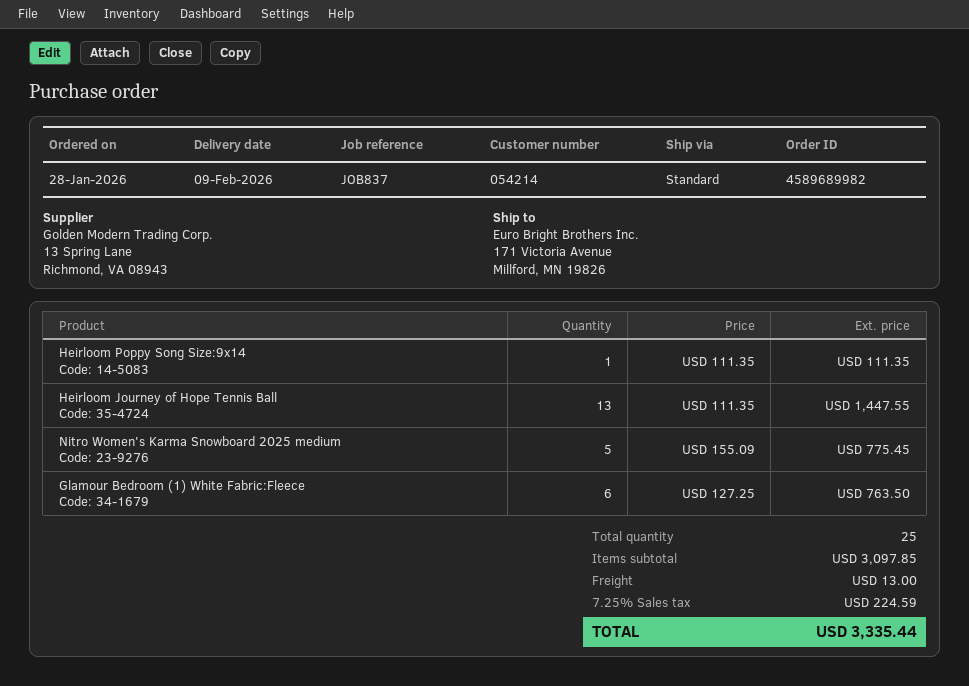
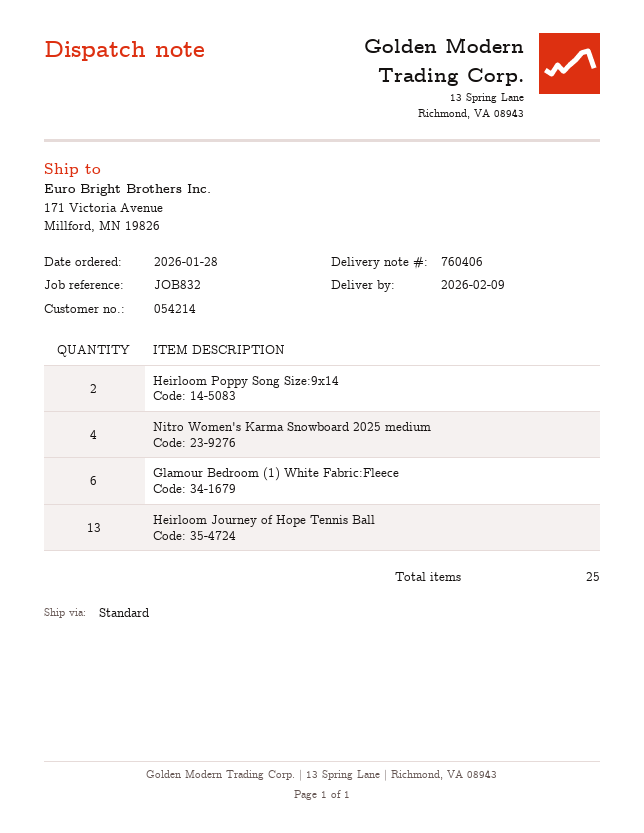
reference: JOB837 -> JOB832
Heirloom Poppy Song Size:9x14: 1 -> 2
Nitro Women's Karma Snowboard 2025 medium: 5 -> 4

